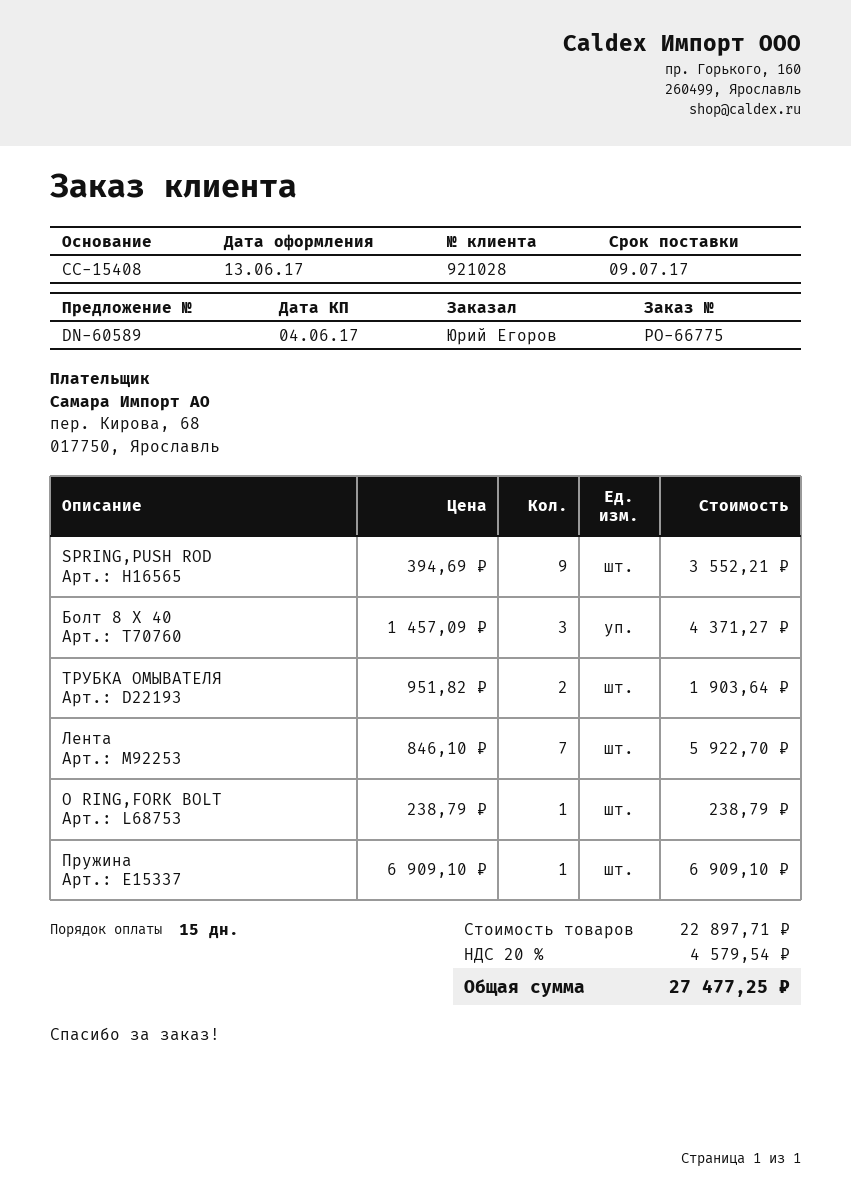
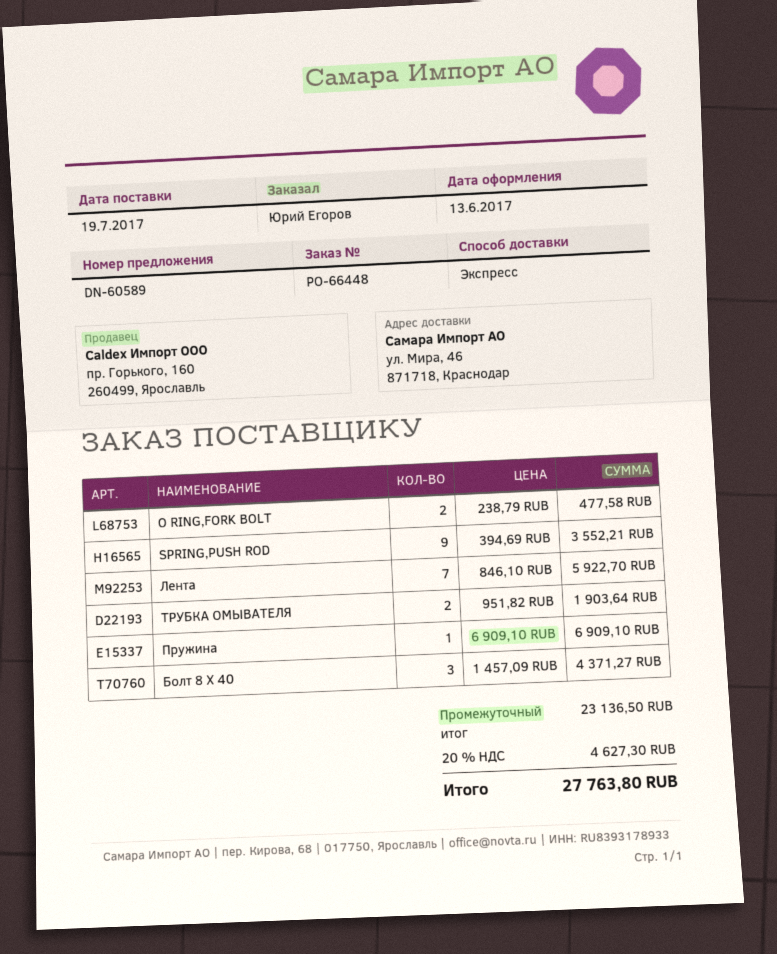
order number: PO-66775 -> PO-66448
delivery date: 2017-07-09 -> 2017-07-19
O RING,FORK BOLT: 1 x 238.79 = 238.79 -> 2 x 238.79 = 477.58
subtotal: 22897.71 -> 23136.50
tax: 20% = 4579.54 -> 20% = 4627.30
total: 27477.25 -> 27763.80

